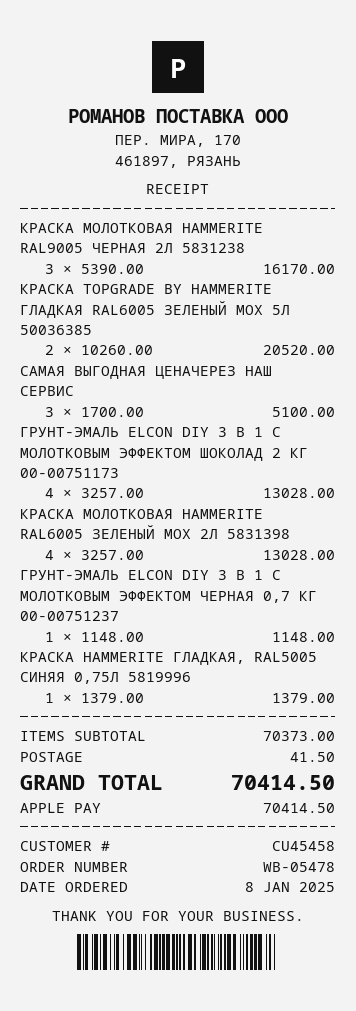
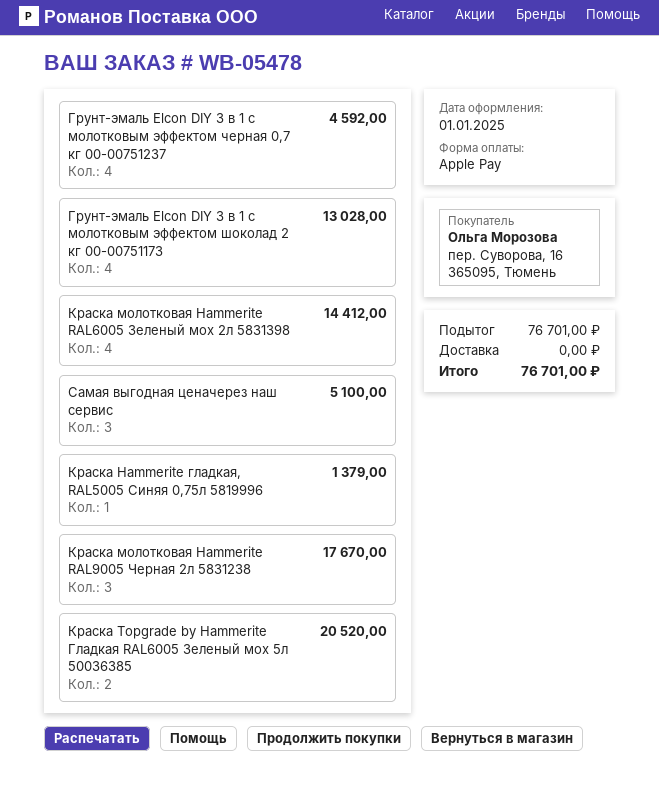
order date: 2025-01-08 -> 2025-01-01
КРАСКА МОЛОТКОВАЯ HAMMERITE RAL9005 ЧЕРНАЯ 2Л 5831238: 3 for 16170.00 -> 3 for 17670.00
КРАСКА МОЛОТКОВАЯ HAMMERITE RAL6005 ЗЕЛЕНЫЙ МОХ 2Л 5831398: 4 for 13028.00 -> 4 for 14412.00
ГРУНТ-ЭМАЛЬ ELCON DIY 3 В 1 С МОЛОТКОВЫМ ЭФФЕКТОМ ЧЕРНАЯ 0,7 КГ 00-00751237: 1 for 1148.00 -> 4 for 4592.00
subtotal: 70373.00 -> 76701.00
shipping: 41.50 -> 0.00
total: 70414.50 -> 76701.00

